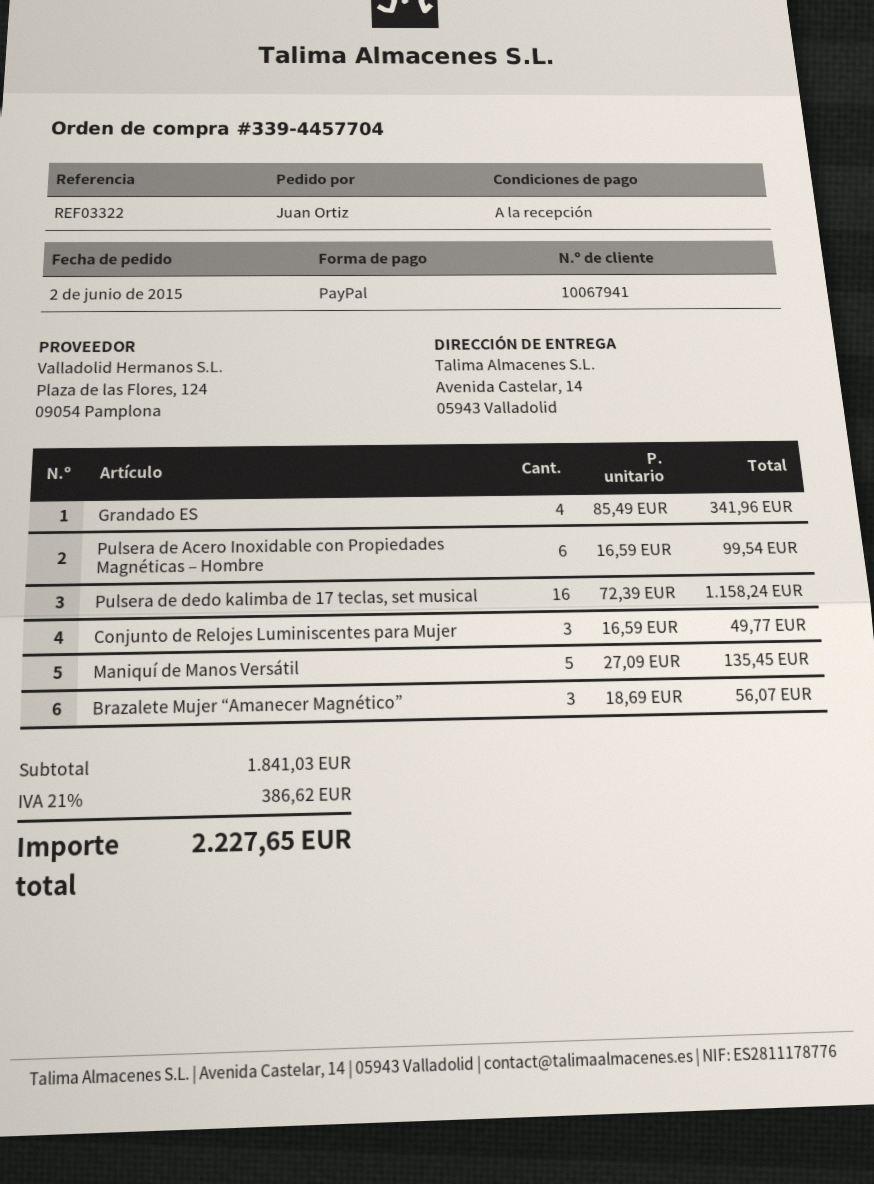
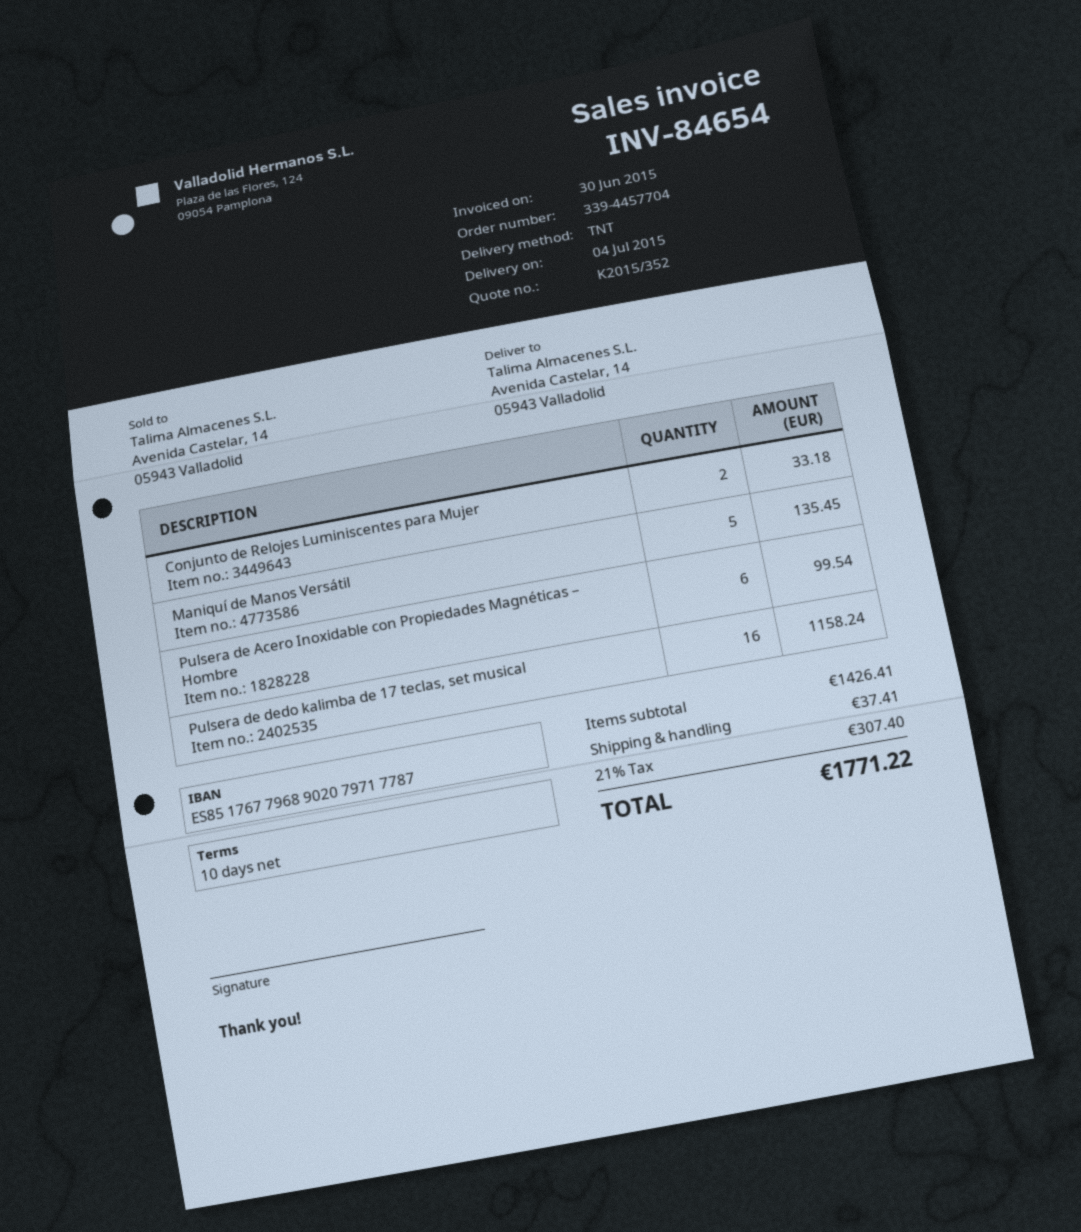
payment terms: on receipt -> 10 days
Grandado ES: 4 for 341.96 -> none
Conjunto de Relojes Luminiscentes para Mujer: 3 for 49.77 -> 2 for 33.18
Brazalete Mujer “Amanecer Magnético”: 3 for 56.07 -> none
subtotal: 1841.03 -> 1426.41
shipping: none -> 37.41
tax: 21% = 386.62 -> 21% = 307.40
total: 2227.65 -> 1771.22

